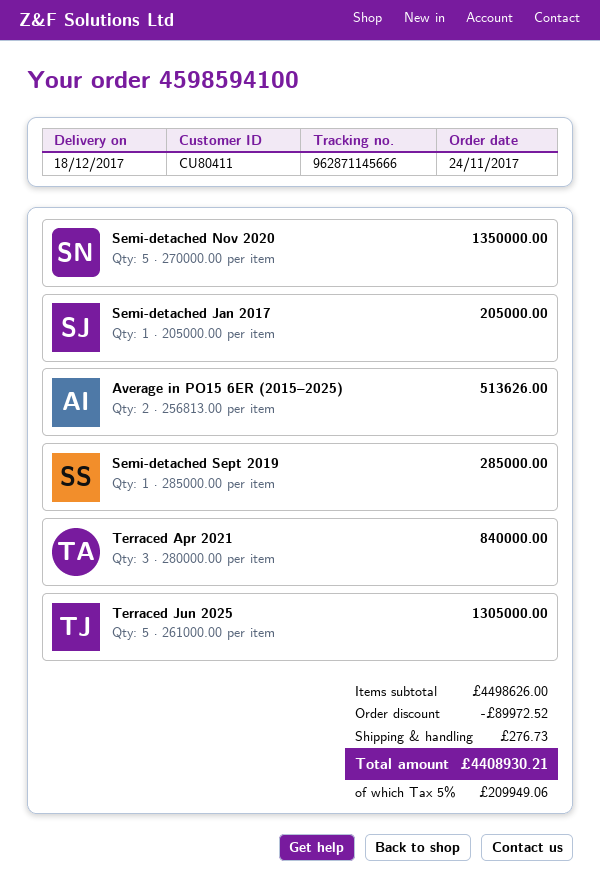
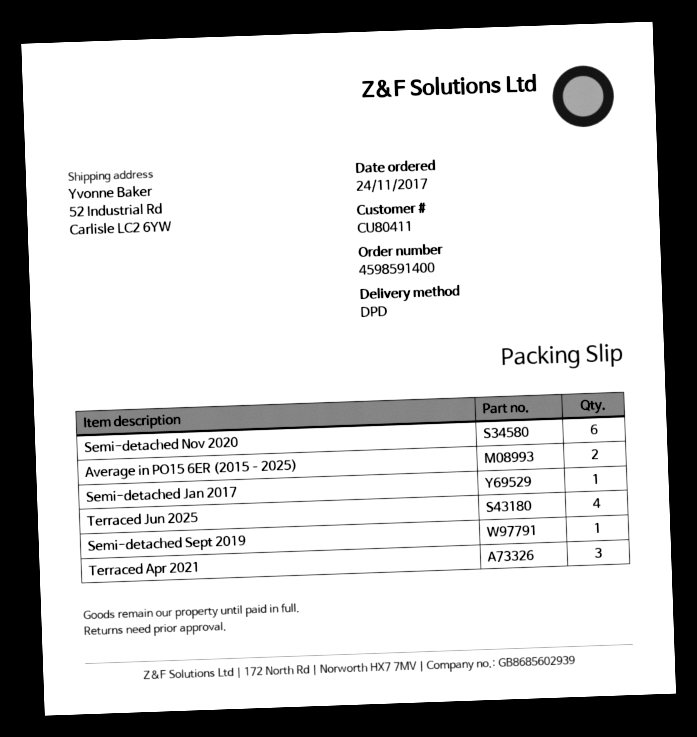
order number: 4598594100 -> 4598591400
Semi-detached Nov 2020: 5 -> 6
Terraced Jun 2025: 5 -> 4

